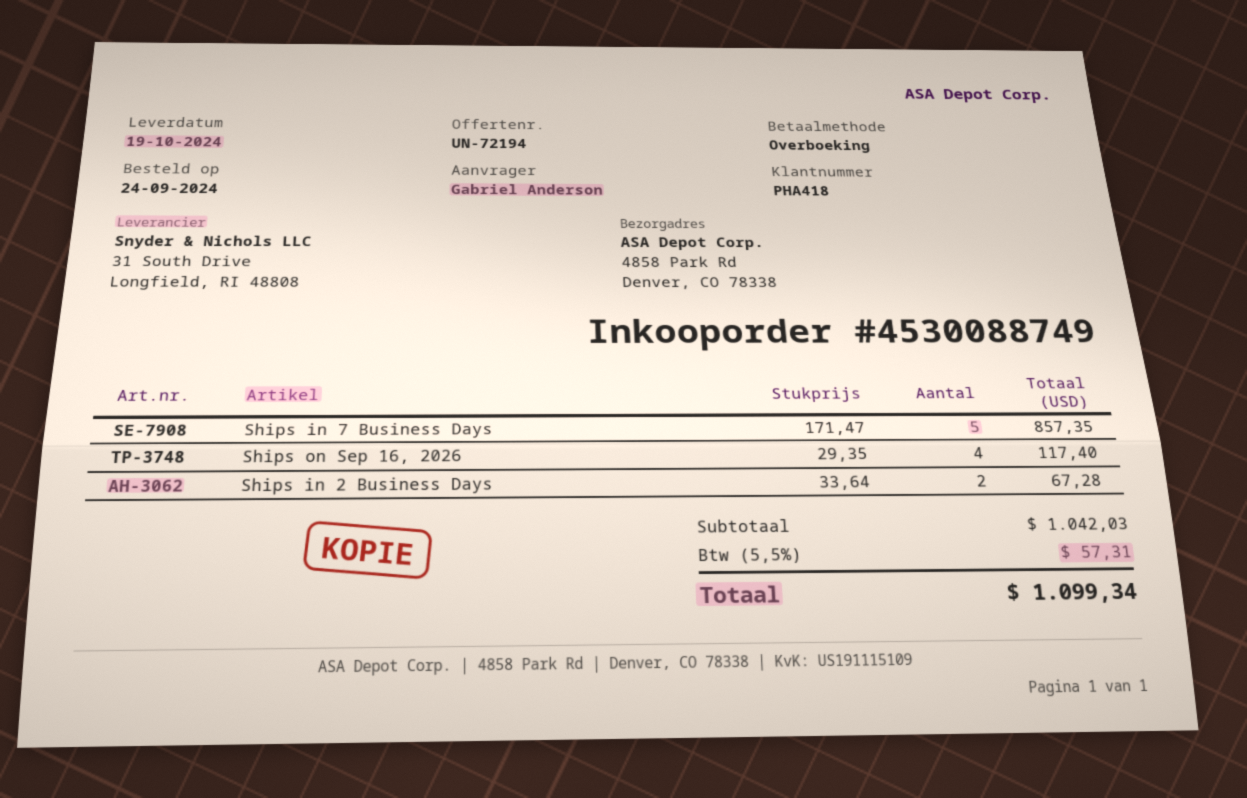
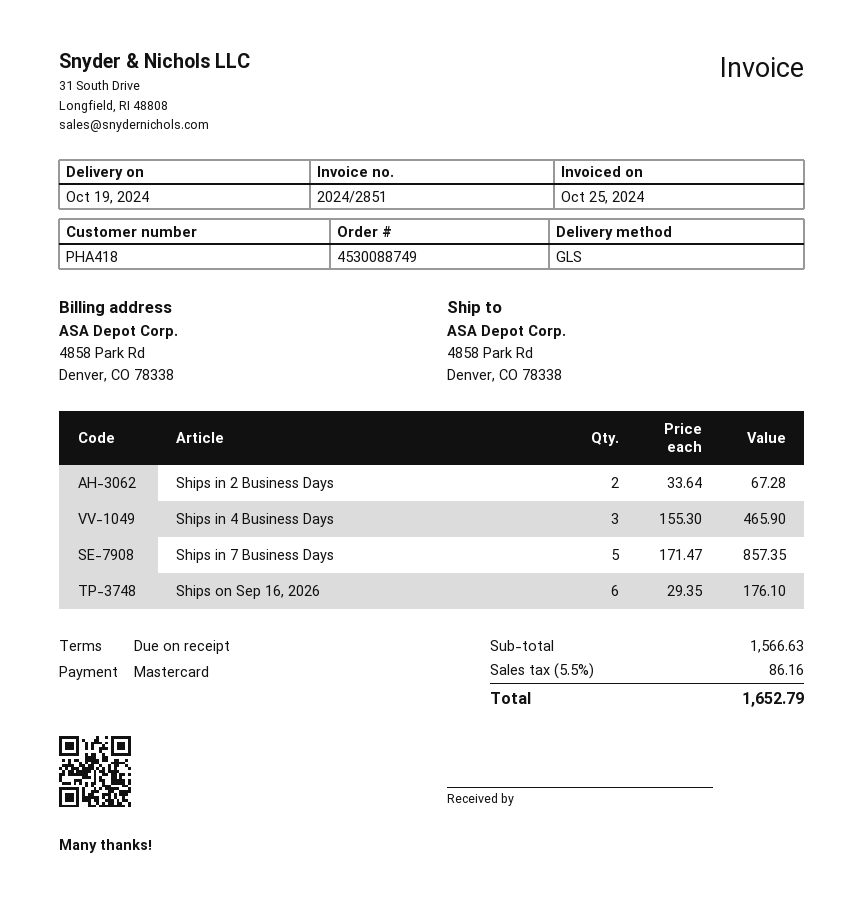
payment method: bank transfer -> Mastercard
Ships on Sep 16, 2026: 4 x 29.35 = 117.40 -> 6 x 29.35 = 176.10
Ships in 4 Business Days: none -> 3 x 155.30 = 465.90
subtotal: 1042.03 -> 1566.63
tax: 5.5% = 57.31 -> 5.5% = 86.16
total: 1099.34 -> 1652.79

